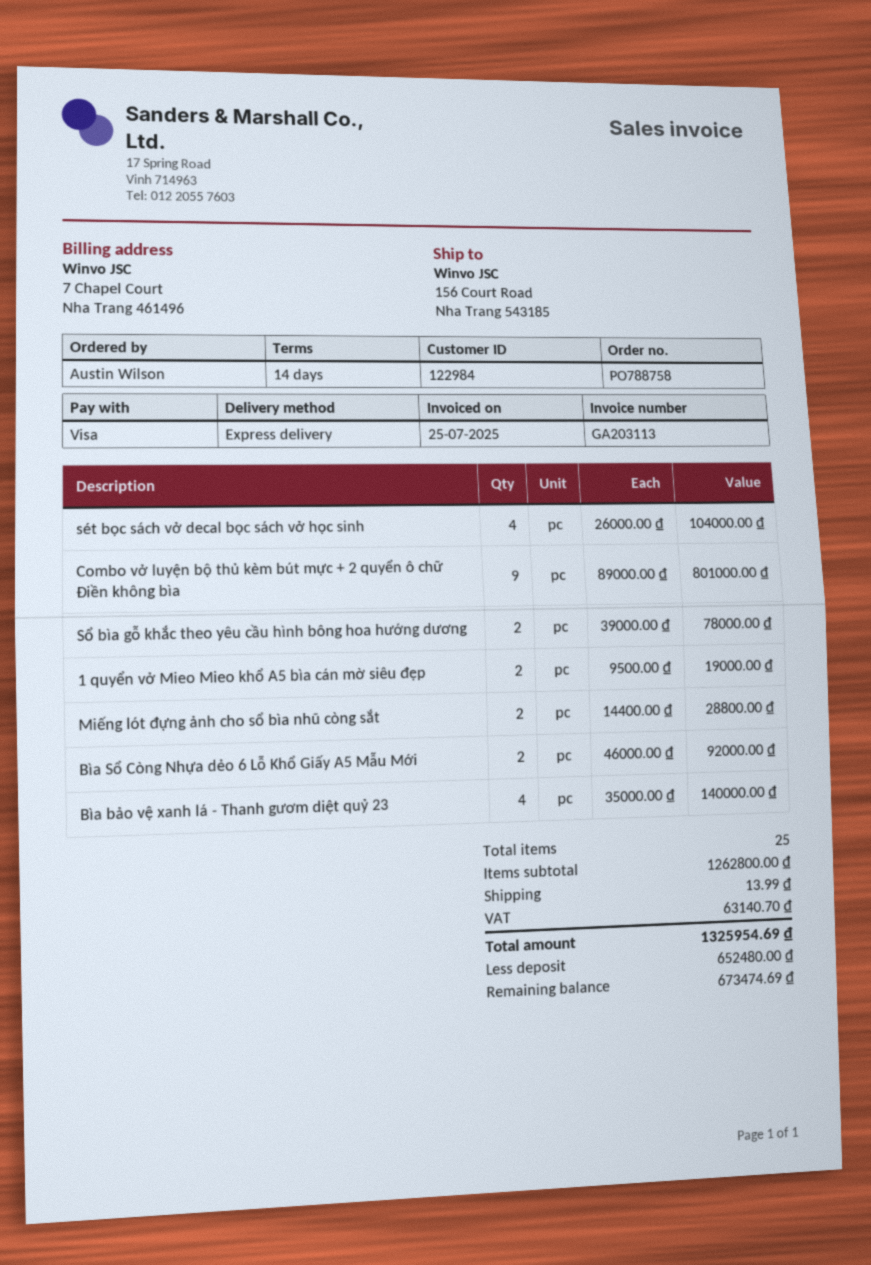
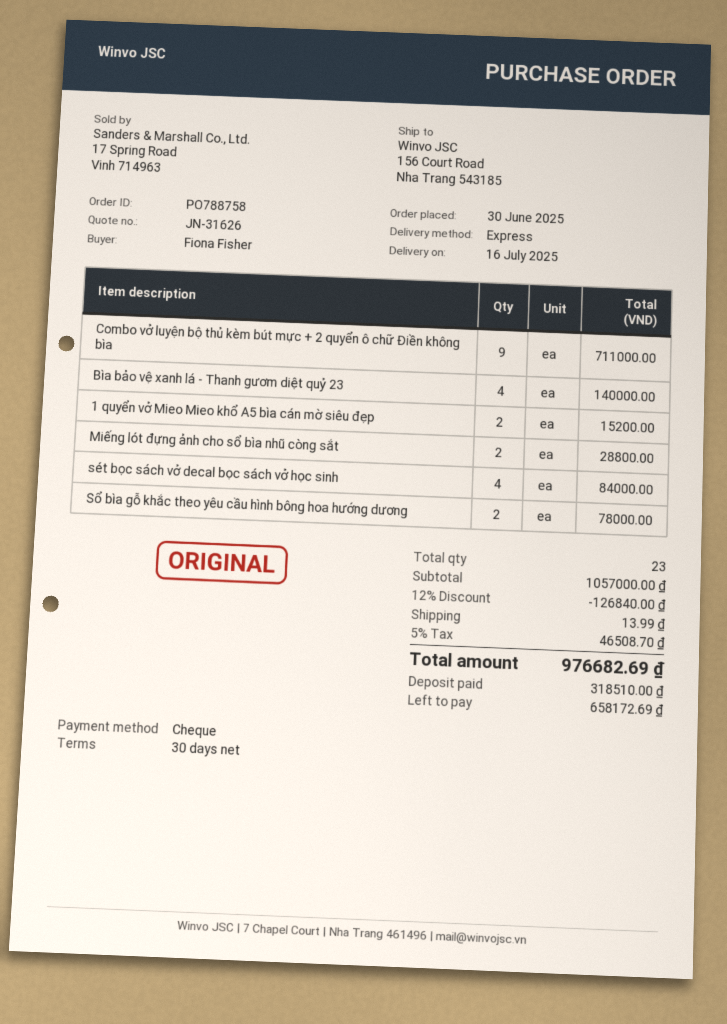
payment terms: 14 days -> 30 days
ordered by: Austin Wilson -> Fiona Fisher
payment method: Visa -> cheque
sét bọc sách vở decal bọc sách vở học sinh: 4 for 104000.00 -> 4 for 84000.00
Combo vở luyện bộ thủ kèm bút mực + 2 quyển ô chữ Điền không bìa: 9 for 801000.00 -> 9 for 711000.00
1 quyển vở Mieo Mieo khổ A5 bìa cán mờ siêu đẹp: 2 for 19000.00 -> 2 for 15200.00
Bìa Sổ Còng Nhựa dẻo 6 Lỗ Khổ Giấy A5 Mẫu Mới: 2 for 92000.00 -> none
total quantity: 25 -> 23
subtotal: 1262800.00 -> 1057000.00
discount: none -> 12% = 126840.00
tax: 63140.70 -> 46508.70
total: 1325954.69 -> 976682.69
deposit: 652480.00 -> 318510.00
balance: 673474.69 -> 658172.69

